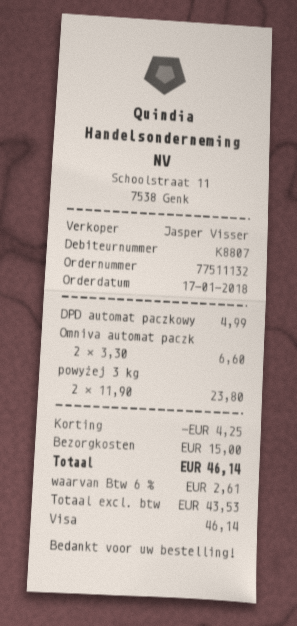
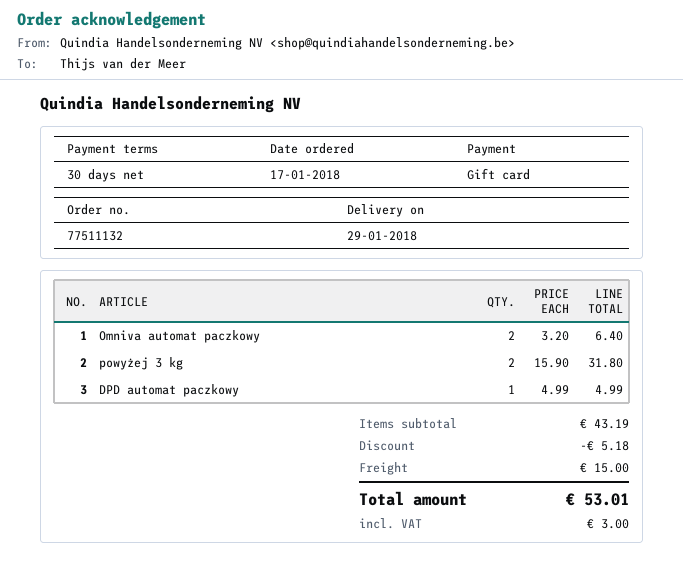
payment method: Visa -> gift card
Omniva automat paczk: 2 x 3.30 = 6.60 -> 2 x 3.20 = 6.40
powyżej 3 kg: 2 x 11.90 = 23.80 -> 2 x 15.90 = 31.80
discount: 4.25 -> 5.18
tax: 2.61 -> 3.00
total: 46.14 -> 53.01

